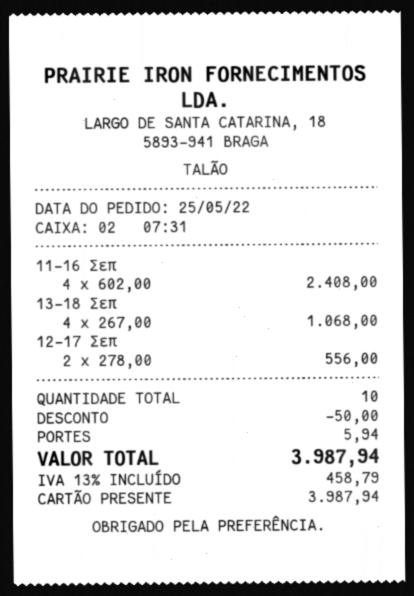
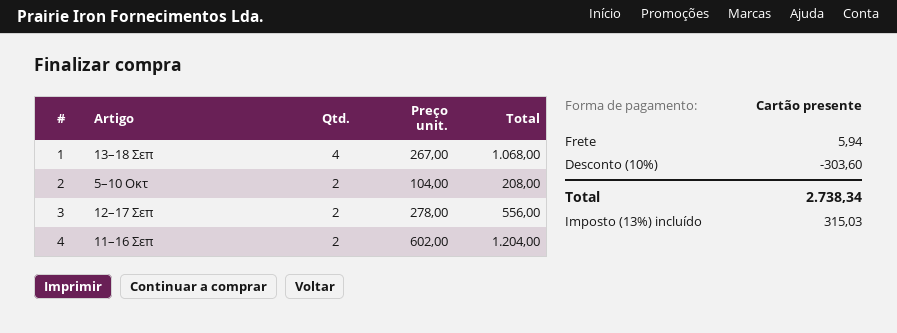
11–16 Σεπ: 4 x 602.00 = 2408.00 -> 2 x 602.00 = 1204.00
5–10 Οκτ: none -> 2 x 104.00 = 208.00
discount: 50.00 -> 303.60
tax: 13% = 458.79 -> 13% = 315.03
total: 3987.94 -> 2738.34

